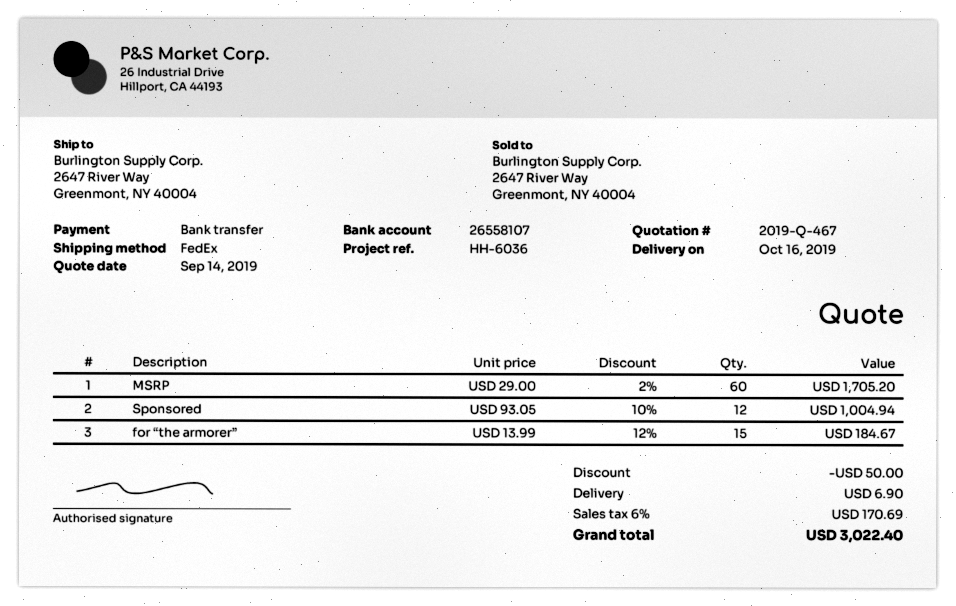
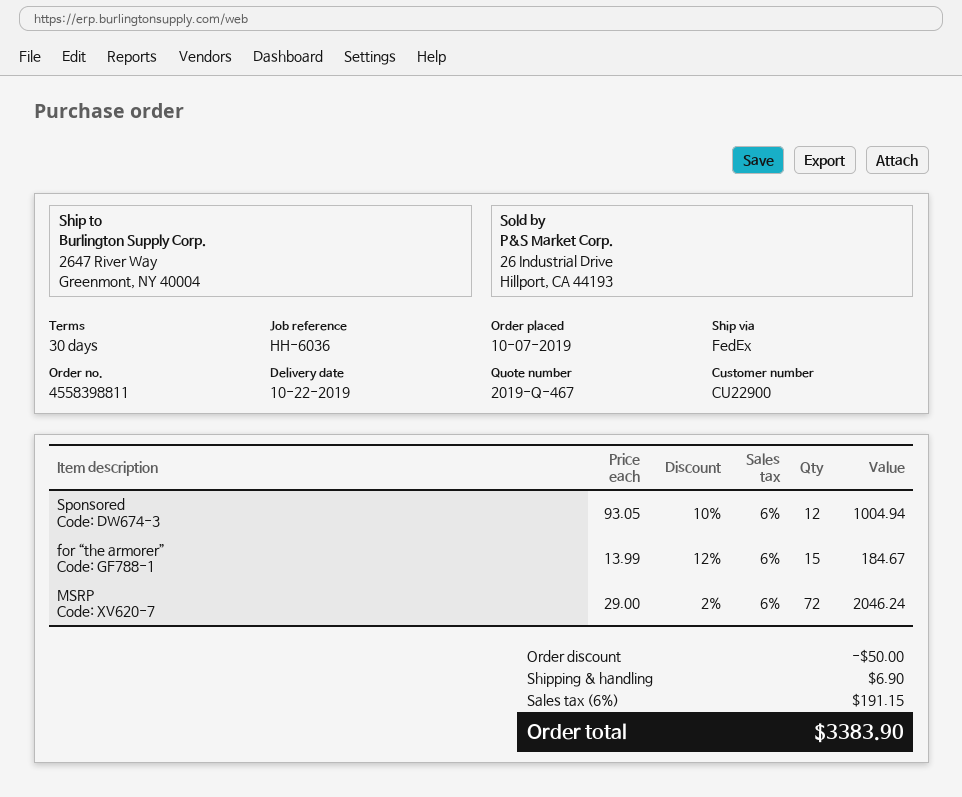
delivery date: 2019-10-16 -> 2019-10-22
MSRP: 60 x 29.00 - 2% = 1705.20 -> 72 x 29.00 - 2% = 2046.24
tax: 6% = 170.69 -> 6% = 191.15
total: 3022.40 -> 3383.90

